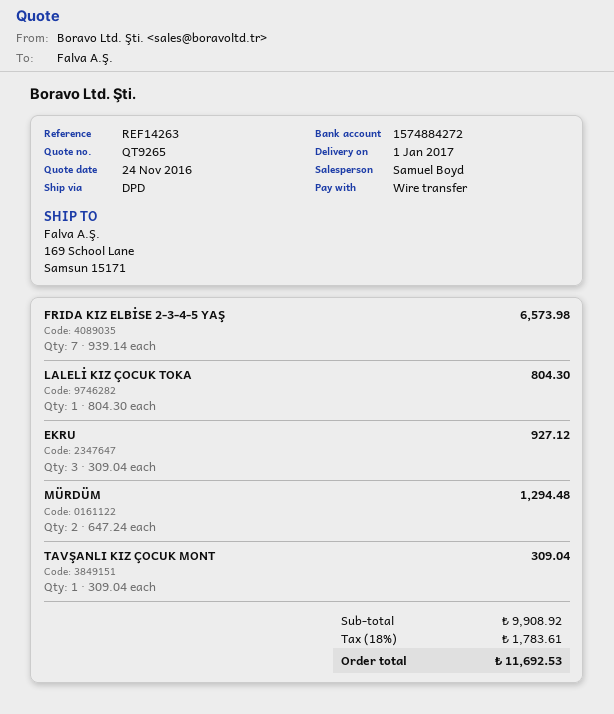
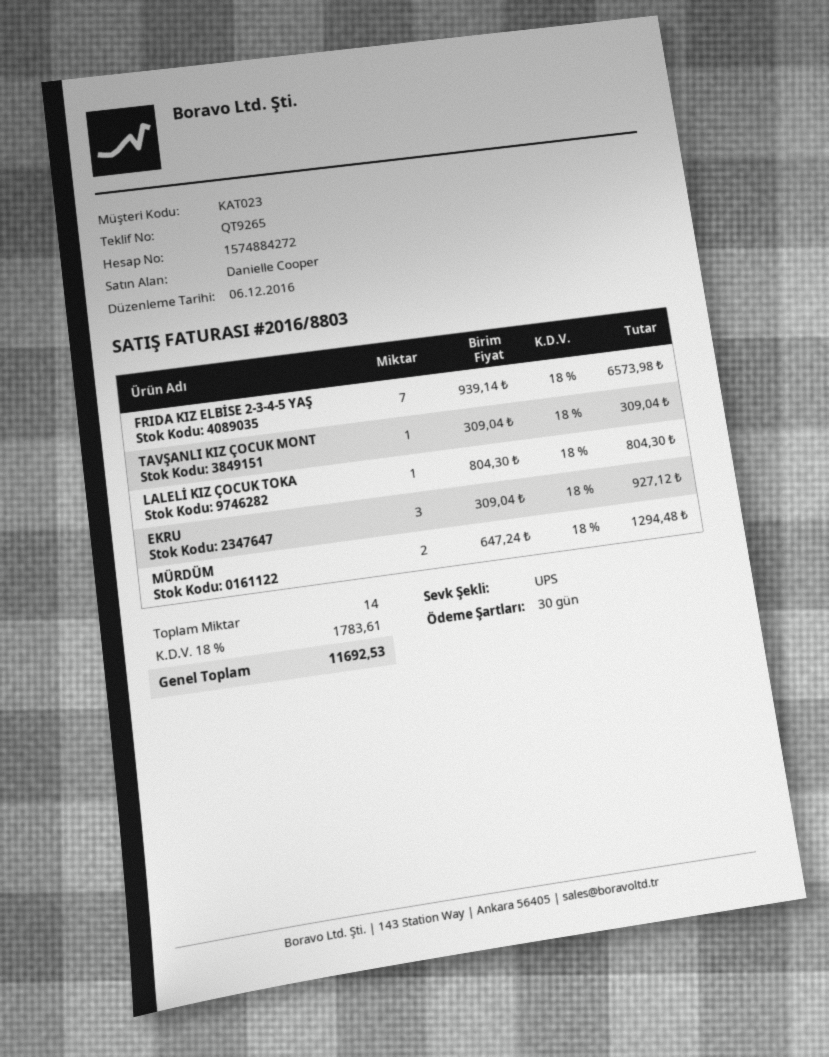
shipping method: DPD -> UPS

